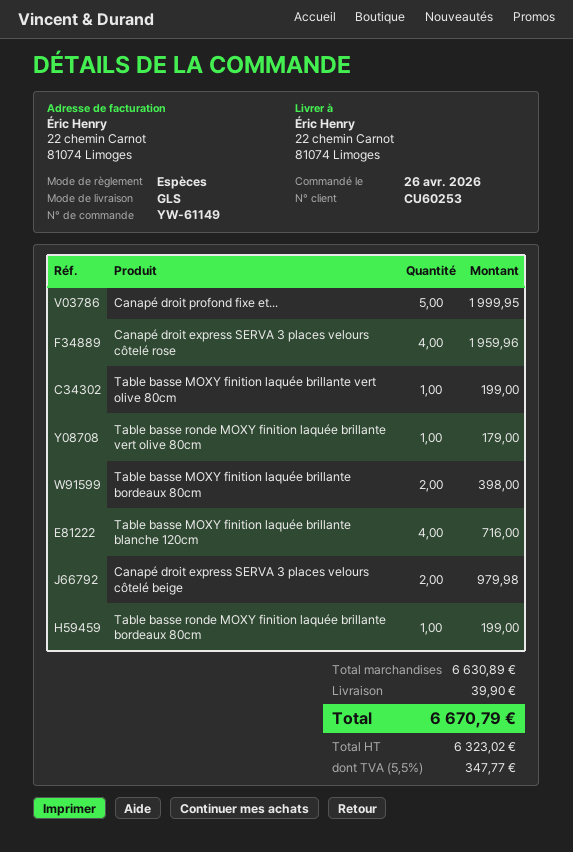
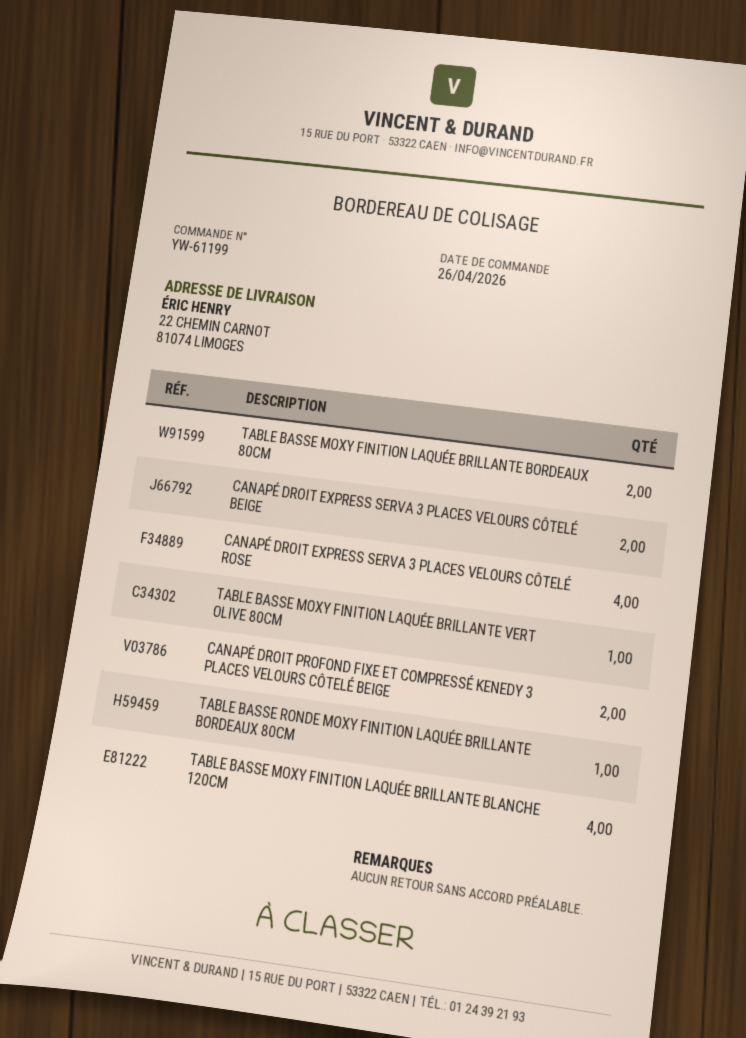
order number: YW-61149 -> YW-61199
Canapé droit profond fixe et...: 5 -> 2
Table basse ronde MOXY finition laquée brillante vert olive 80cm: 1 -> none

